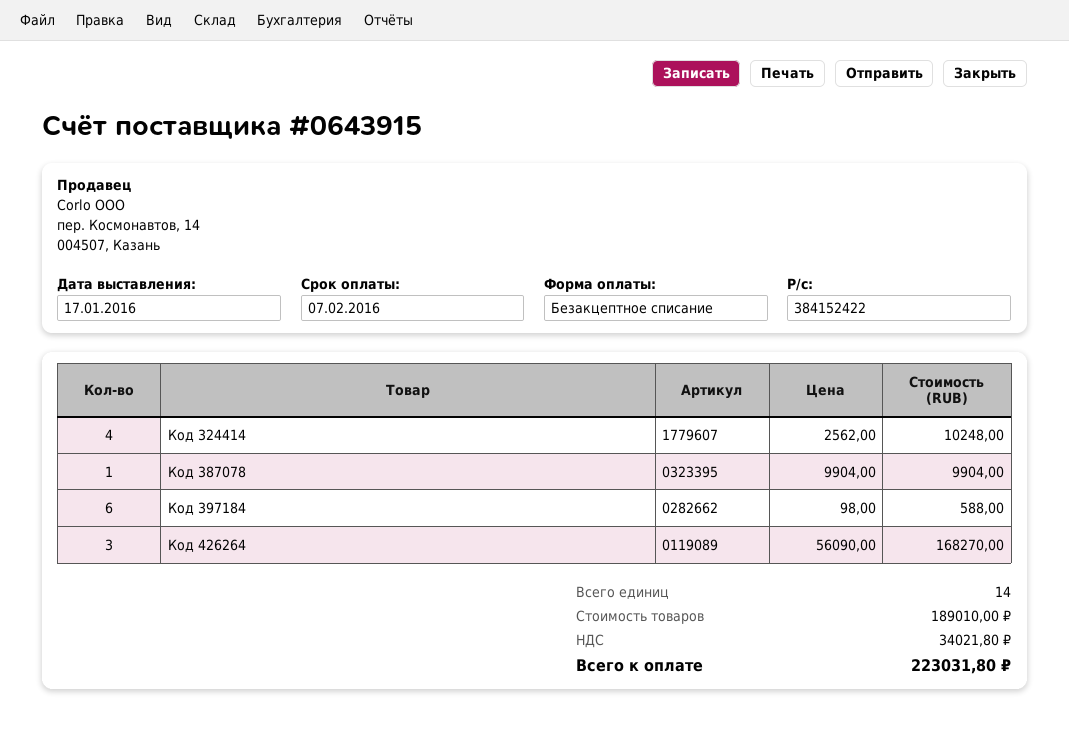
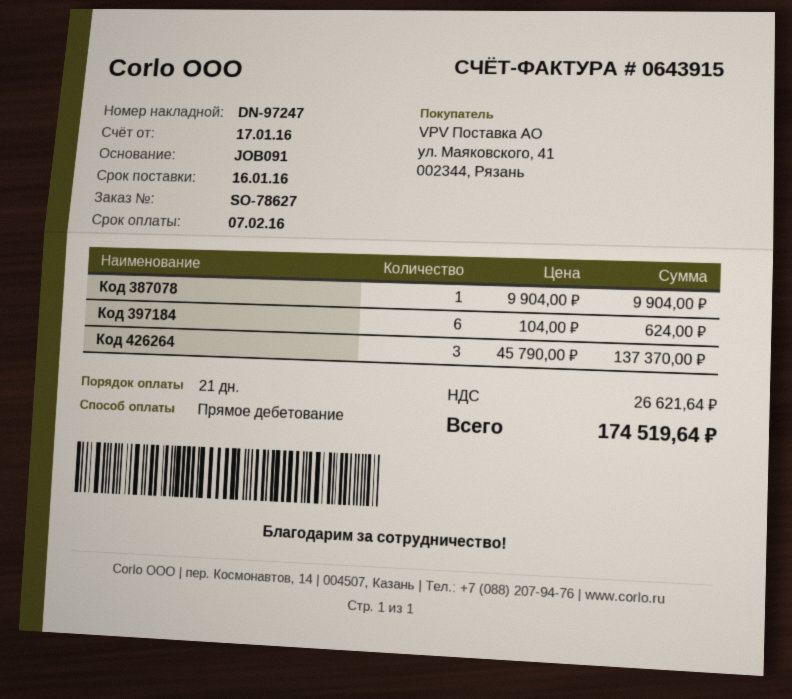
Код 324414: 4 x 2562.00 = 10248.00 -> none
Код 397184: 6 x 98.00 = 588.00 -> 6 x 104.00 = 624.00
Код 426264: 3 x 56090.00 = 168270.00 -> 3 x 45790.00 = 137370.00
tax: 34021.80 -> 26621.64
total: 223031.80 -> 174519.64

